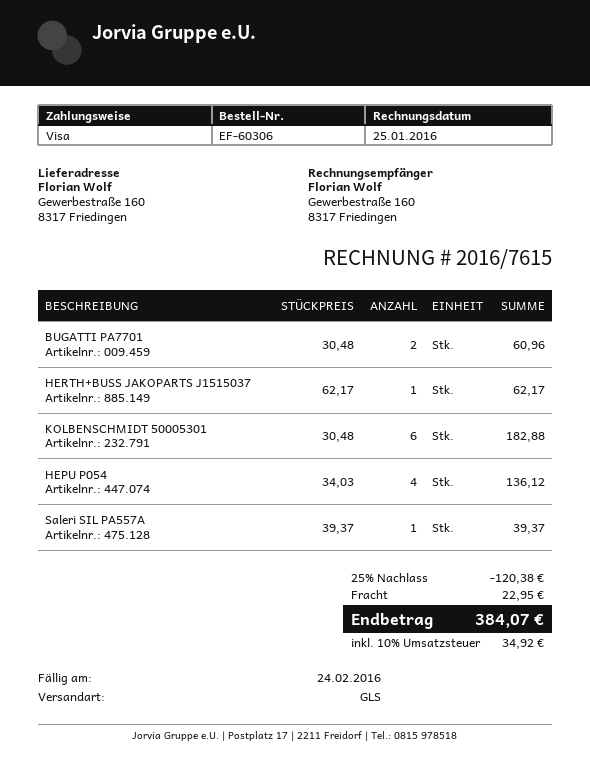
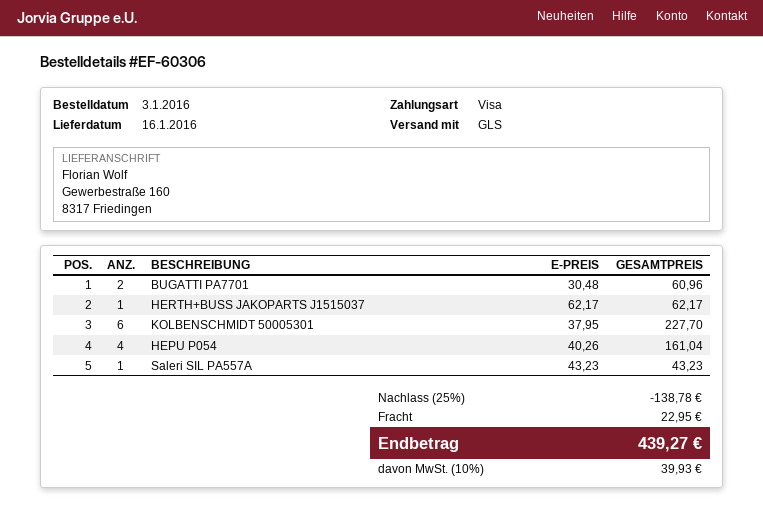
KOLBENSCHMIDT 50005301: 6 x 30.48 = 182.88 -> 6 x 37.95 = 227.70
HEPU P054: 4 x 34.03 = 136.12 -> 4 x 40.26 = 161.04
Saleri SIL PA557A: 1 x 39.37 = 39.37 -> 1 x 43.23 = 43.23
discount: 25% = 120.38 -> 25% = 138.78
tax: 10% = 34.92 -> 10% = 39.93
total: 384.07 -> 439.27

